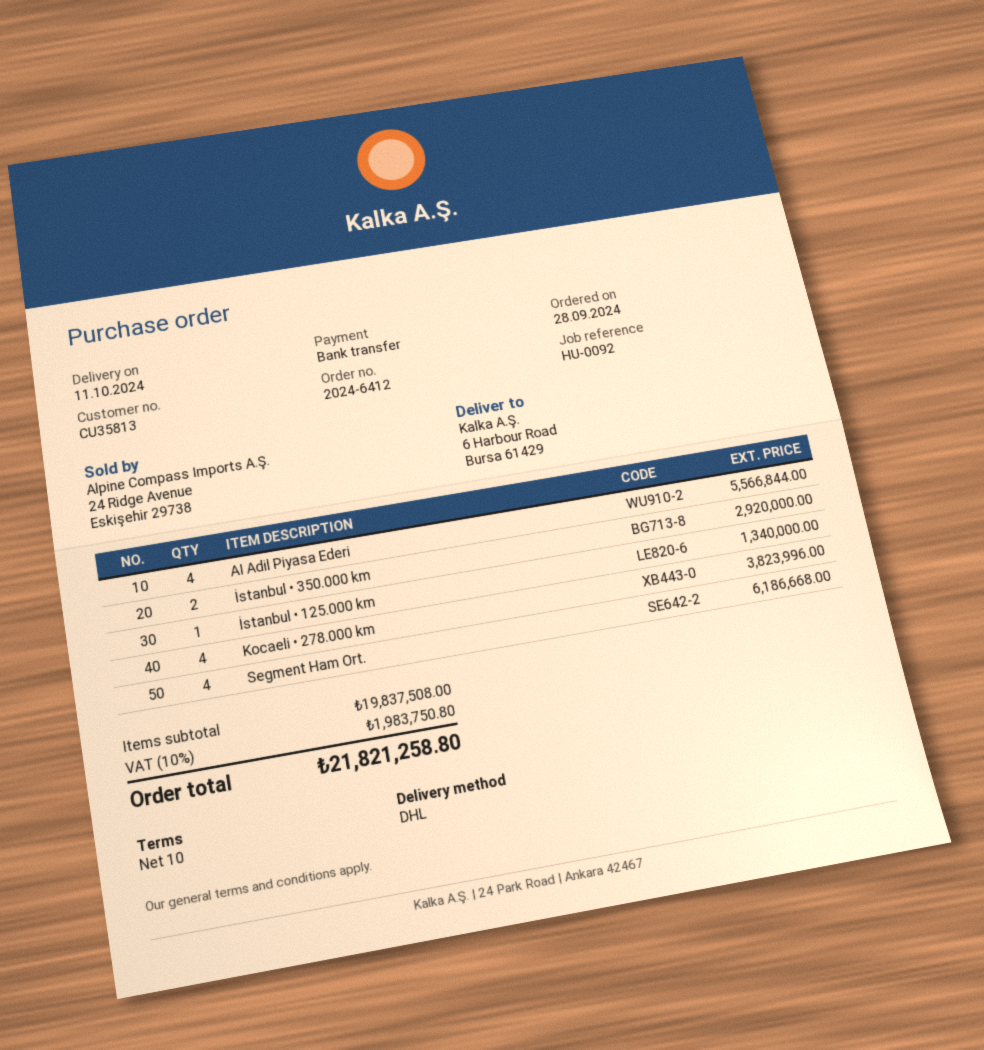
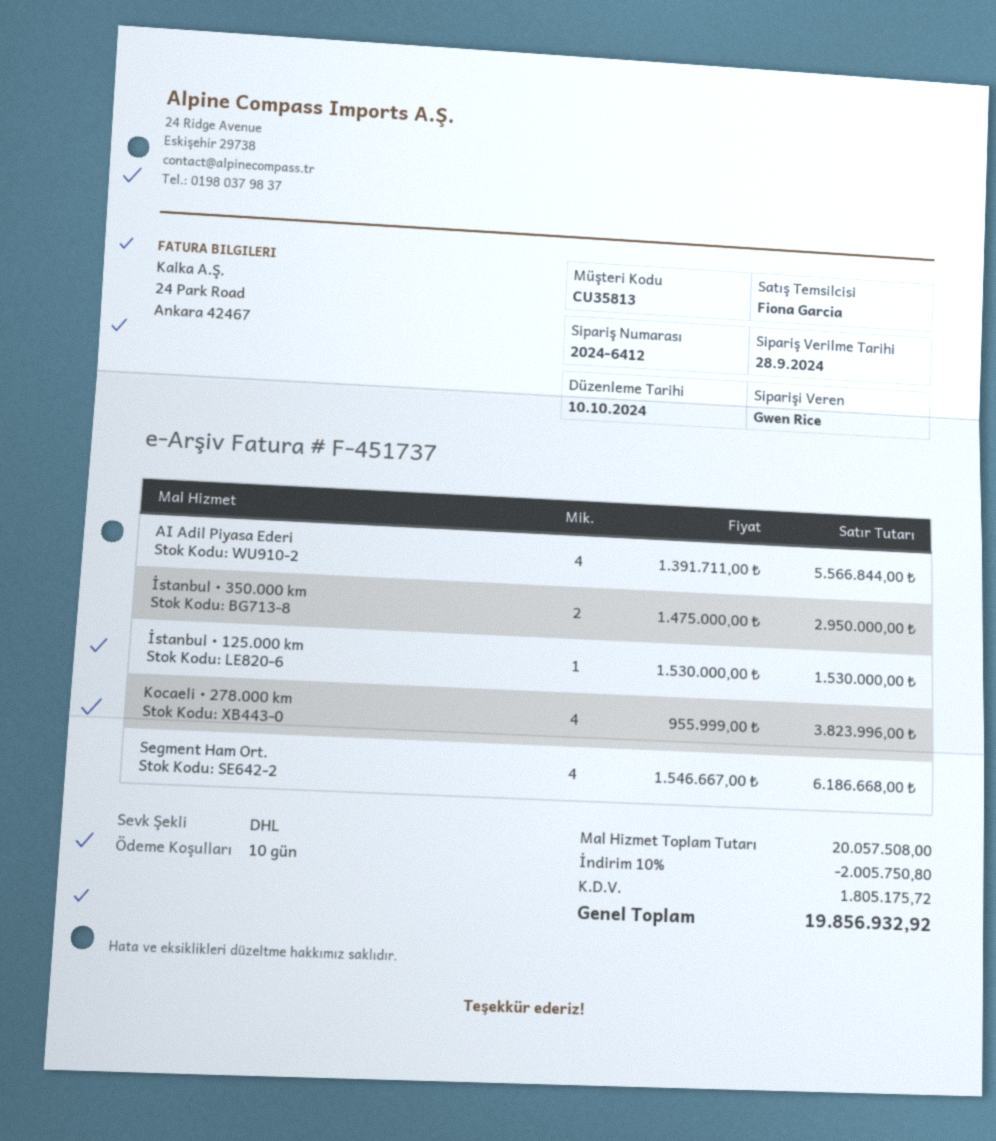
İstanbul • 350.000 km: 2 for 2920000.00 -> 2 for 2950000.00
İstanbul • 125.000 km: 1 for 1340000.00 -> 1 for 1530000.00
subtotal: 19837508.00 -> 20057508.00
discount: none -> 10% = 2005750.80
tax: 1983750.80 -> 1805175.72
total: 21821258.80 -> 19856932.92

